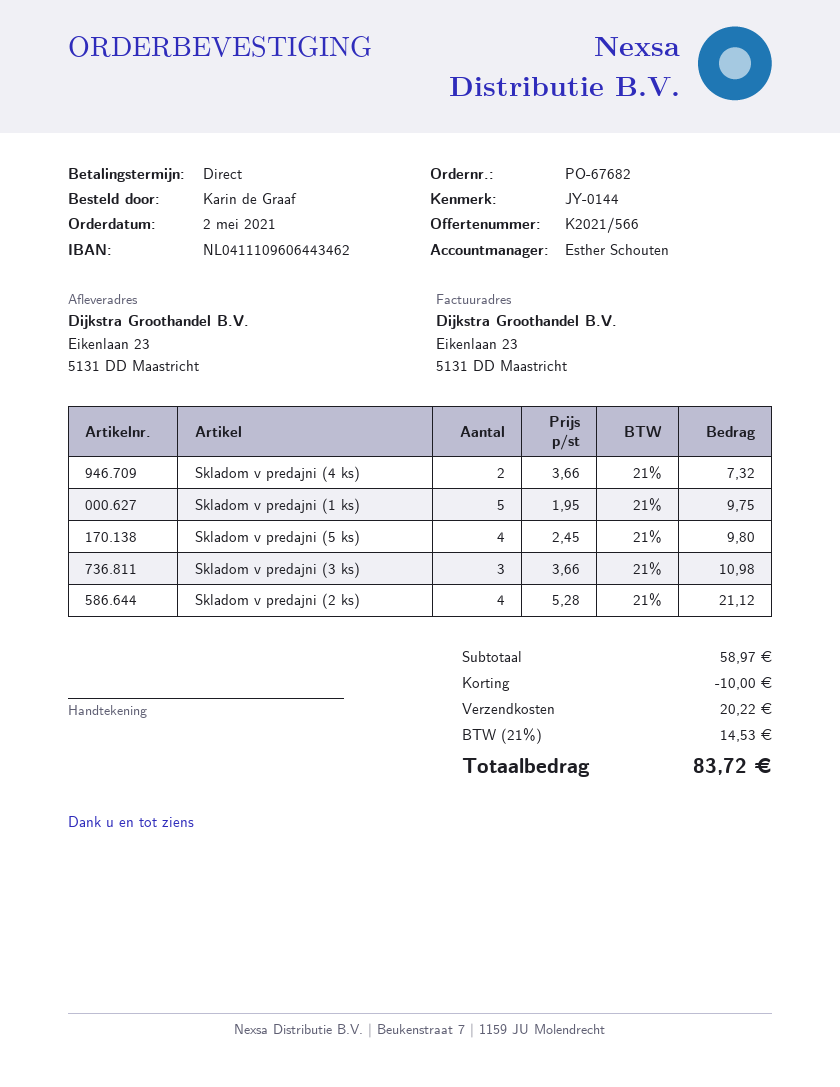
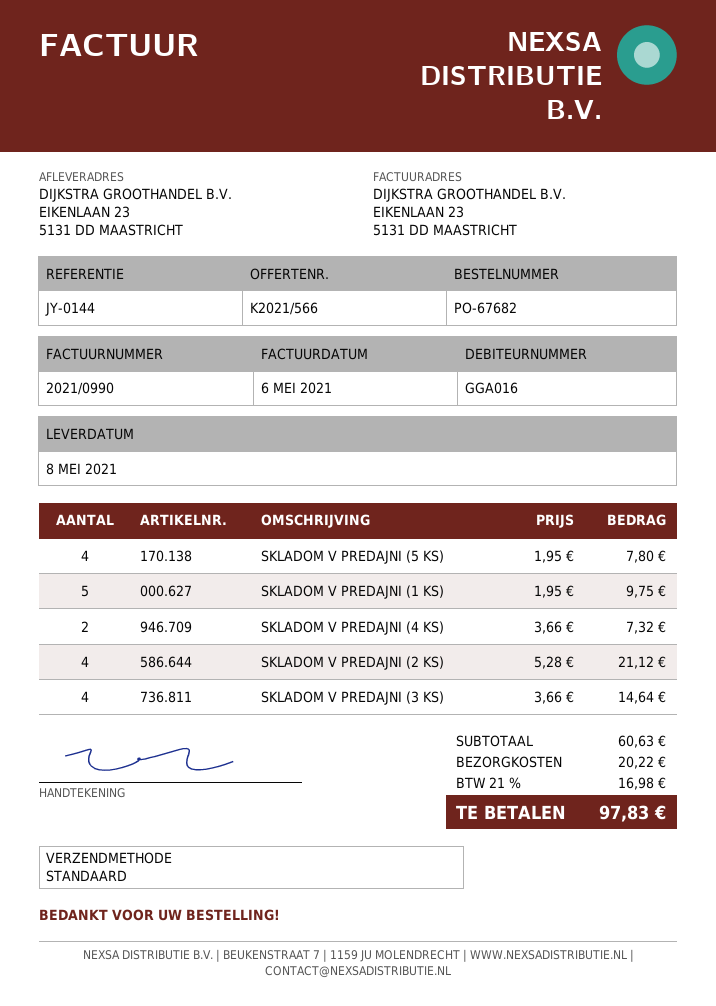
Skladom v predajni (5 ks): 4 x 2.45 = 9.80 -> 4 x 1.95 = 7.80
Skladom v predajni (3 ks): 3 x 3.66 = 10.98 -> 4 x 3.66 = 14.64
subtotal: 58.97 -> 60.63
discount: 10.00 -> none
tax: 21% = 14.53 -> 21% = 16.98
total: 83.72 -> 97.83

